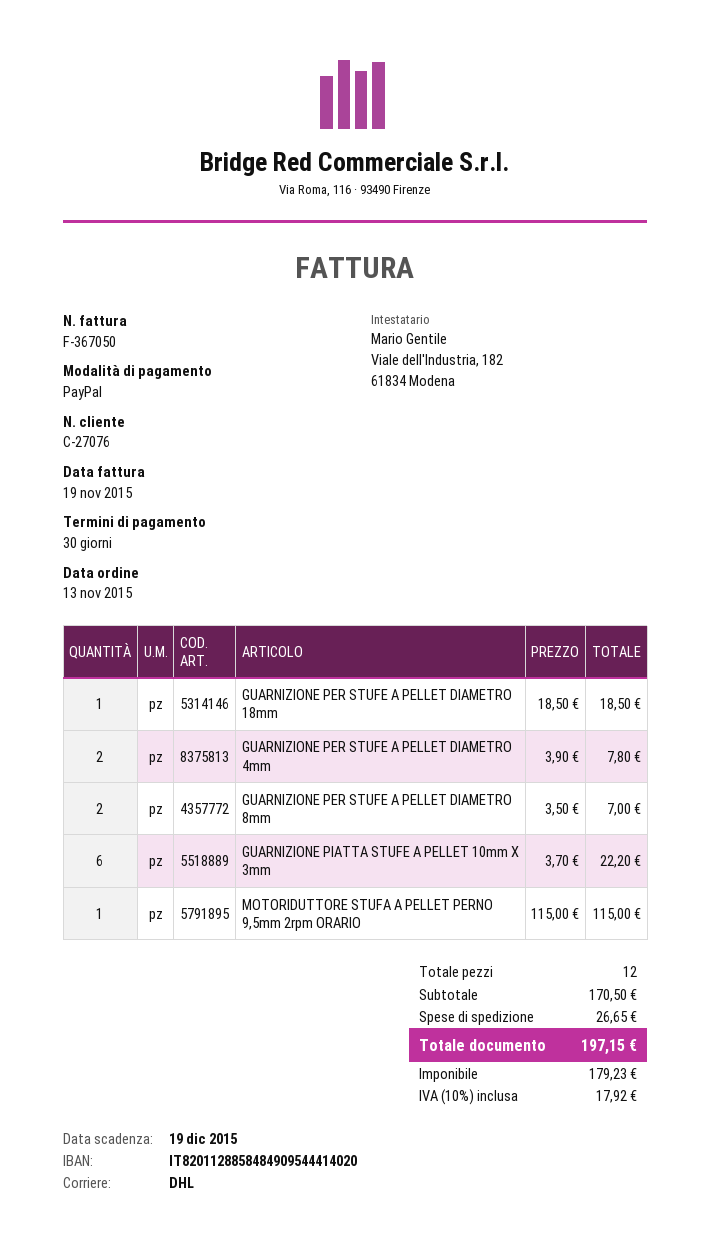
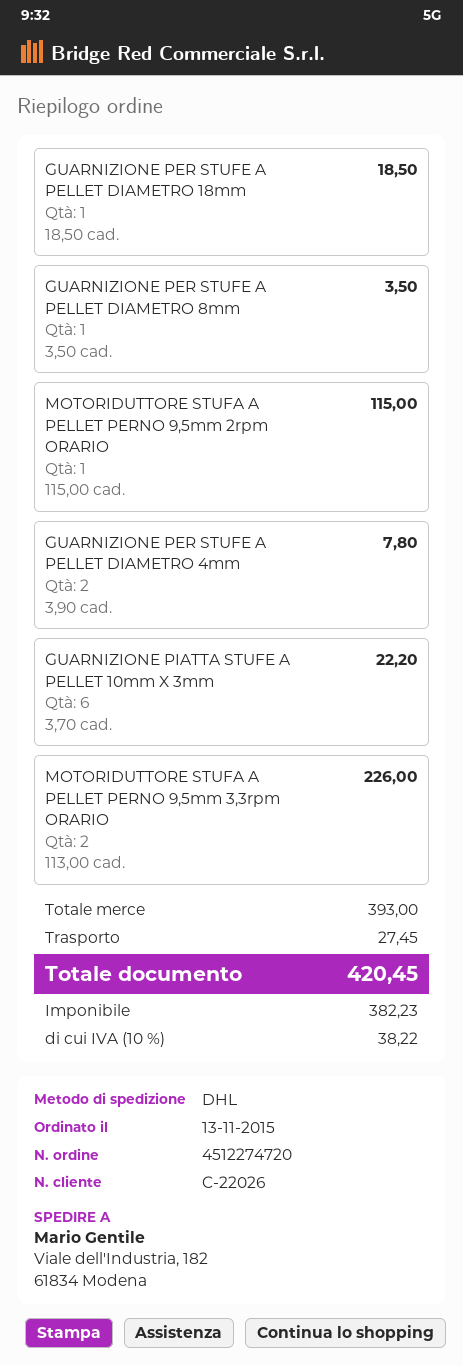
customer number: C-27076 -> C-22026
GUARNIZIONE PER STUFE A PELLET DIAMETRO 8mm: 2 x 3.50 = 7.00 -> 1 x 3.50 = 3.50
MOTORIDUTTORE STUFA A PELLET PERNO 9,5mm 3,3rpm ORARIO: none -> 2 x 113.00 = 226.00
subtotal: 170.50 -> 393.00
shipping: 26.65 -> 27.45
net: 179.23 -> 382.23
tax: 10% = 17.92 -> 10% = 38.22
total: 197.15 -> 420.45

